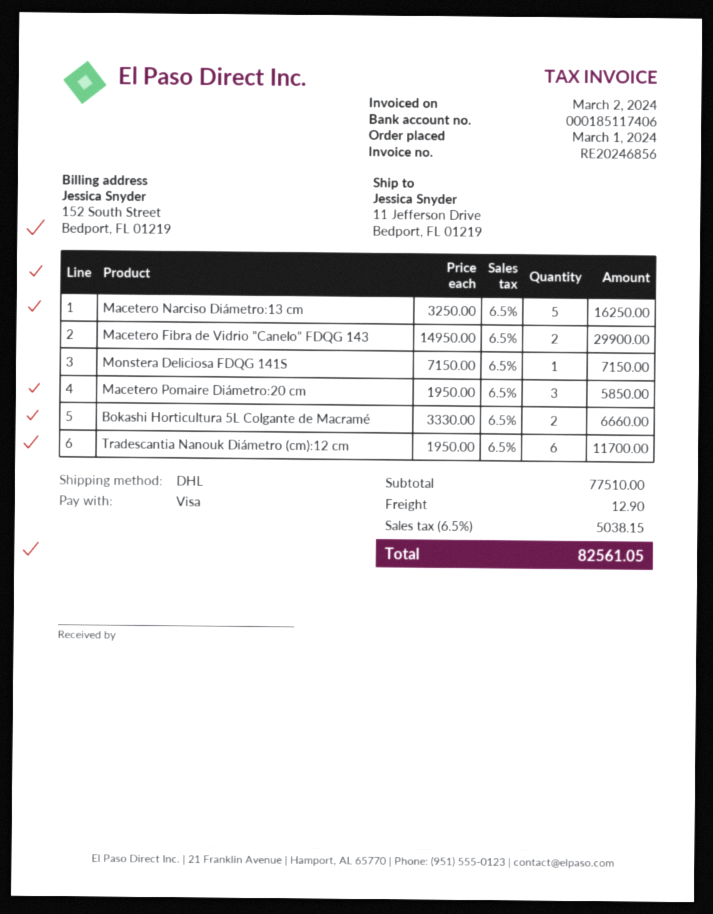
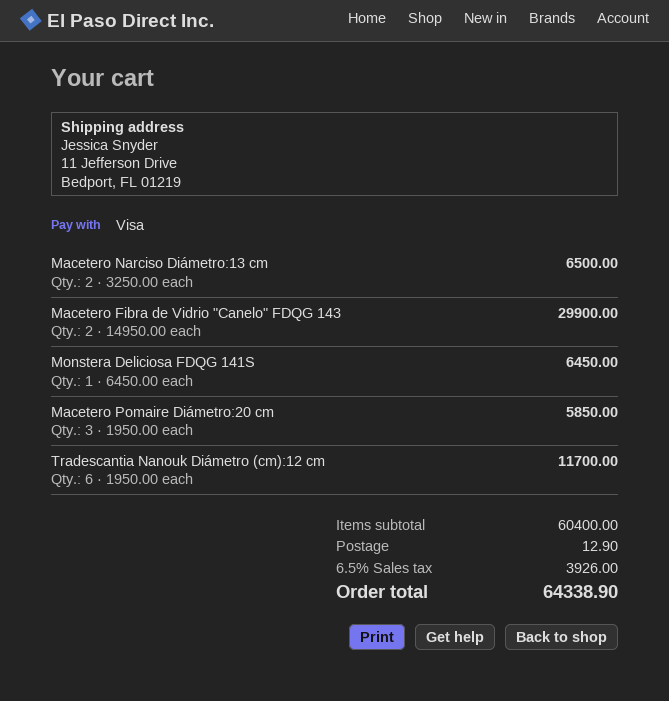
Macetero Narciso Diámetro:13 cm: 5 x 3250.00 = 16250.00 -> 2 x 3250.00 = 6500.00
Monstera Deliciosa FDQG 141S: 1 x 7150.00 = 7150.00 -> 1 x 6450.00 = 6450.00
Bokashi Horticultura 5L Colgante de Macramé: 2 x 3330.00 = 6660.00 -> none
subtotal: 77510.00 -> 60400.00
tax: 6.5% = 5038.15 -> 6.5% = 3926.00
total: 82561.05 -> 64338.90

